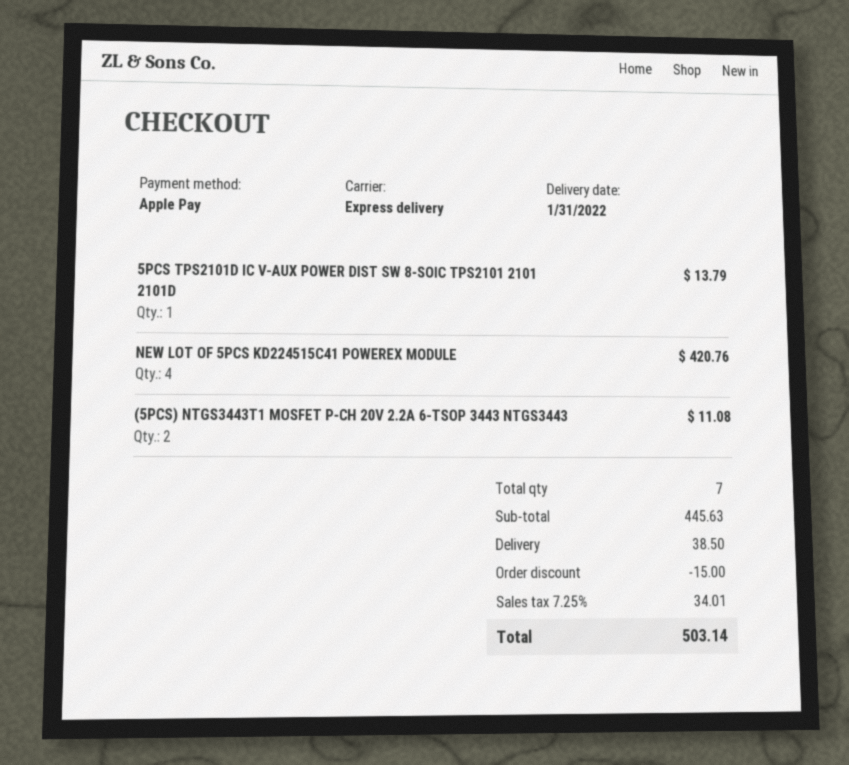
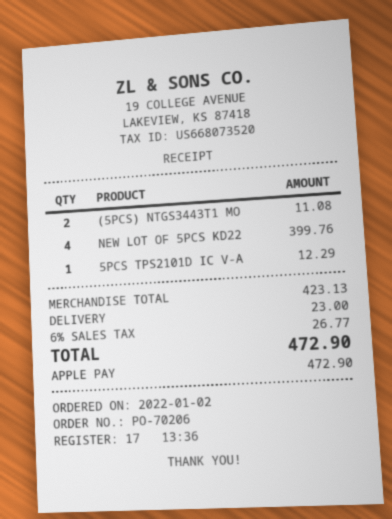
5PCS TPS2101D IC V-AUX POWER DIST SW 8-SOIC TPS2101 2101 2101D: 1 for 13.79 -> 1 for 12.29
NEW LOT OF 5PCS KD224515C41 POWEREX MODULE: 4 for 420.76 -> 4 for 399.76
subtotal: 445.63 -> 423.13
discount: 15.00 -> none
shipping: 38.50 -> 23.00
tax: 7.25% = 34.01 -> 6% = 26.77
total: 503.14 -> 472.90

